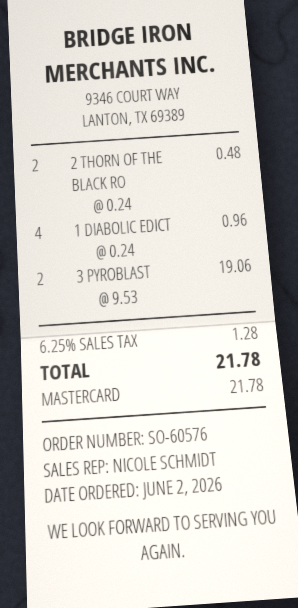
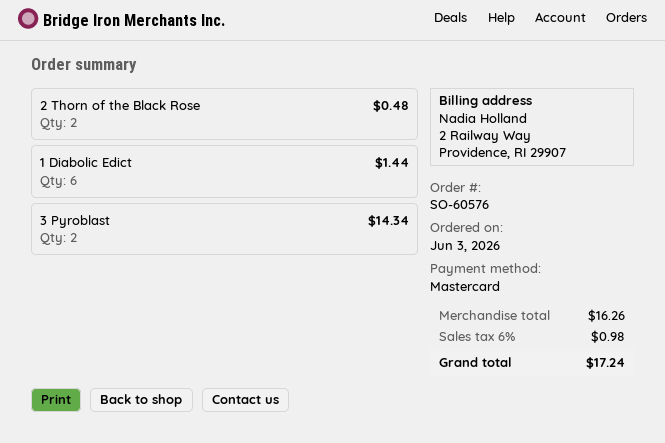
order date: 2026-06-02 -> 2026-06-03
1 DIABOLIC EDICT: 4 for 0.96 -> 6 for 1.44
3 PYROBLAST: 2 for 19.06 -> 2 for 14.34
tax: 6.25% = 1.28 -> 6% = 0.98
total: 21.78 -> 17.24

